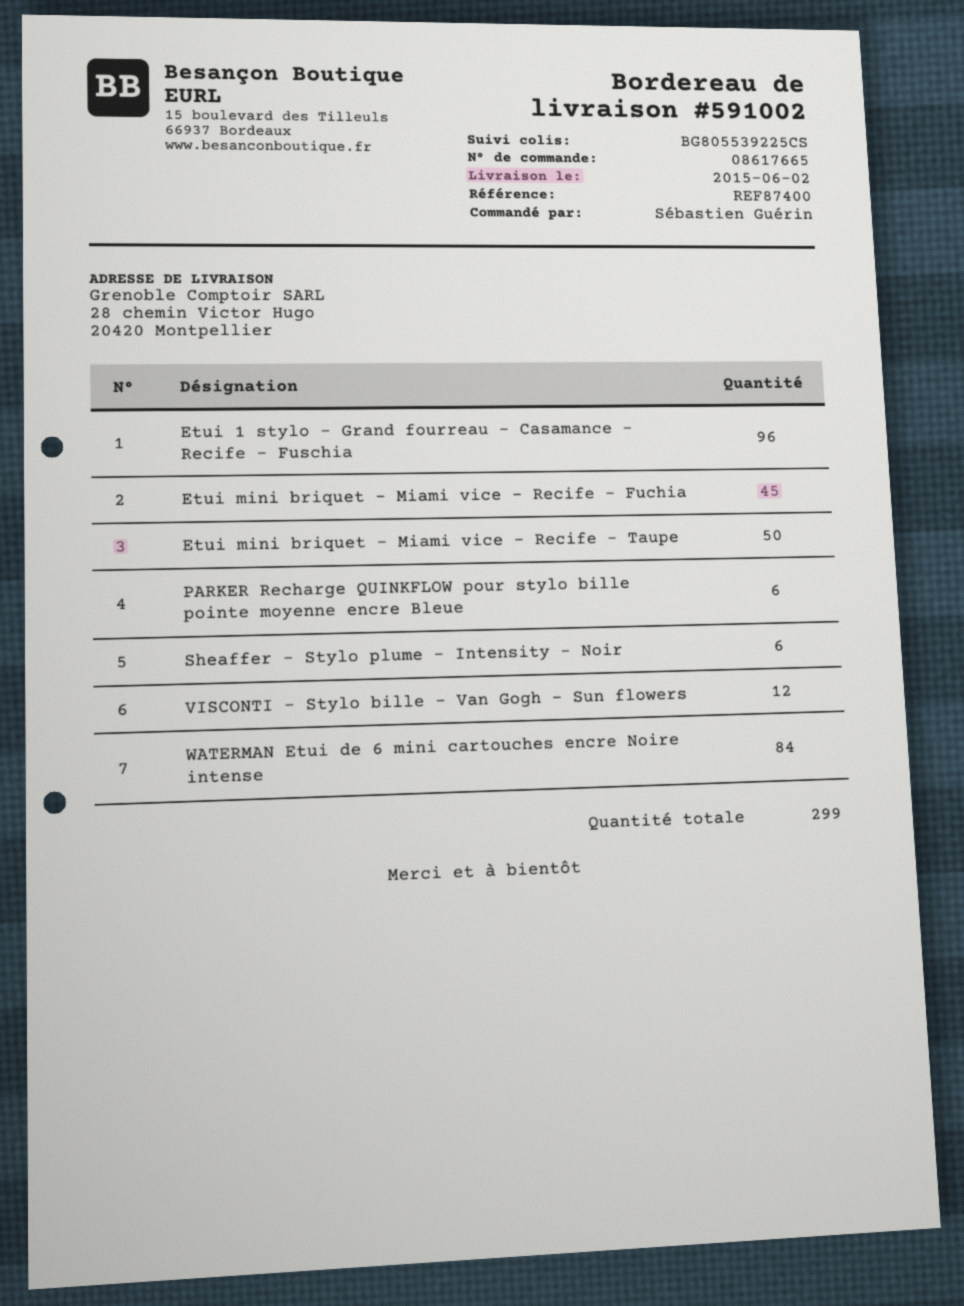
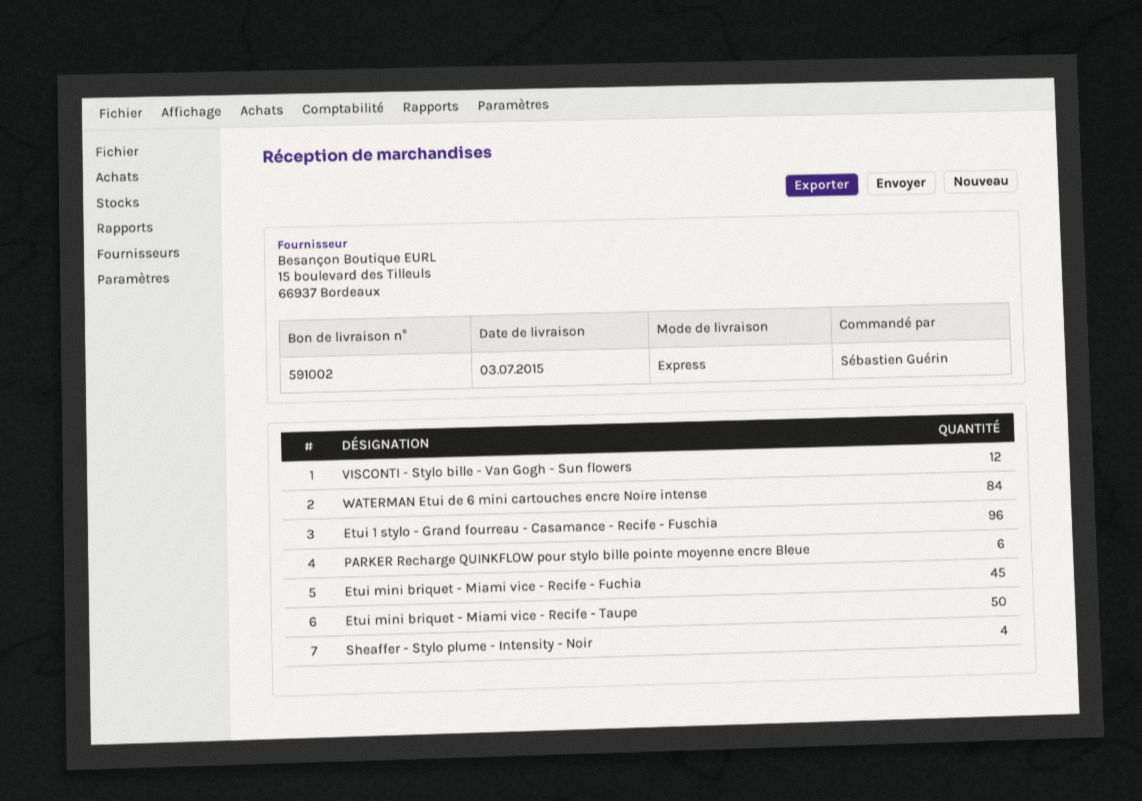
delivery date: 2015-06-02 -> 2015-07-03
Sheaffer - Stylo plume - Intensity - Noir: 6 -> 4

